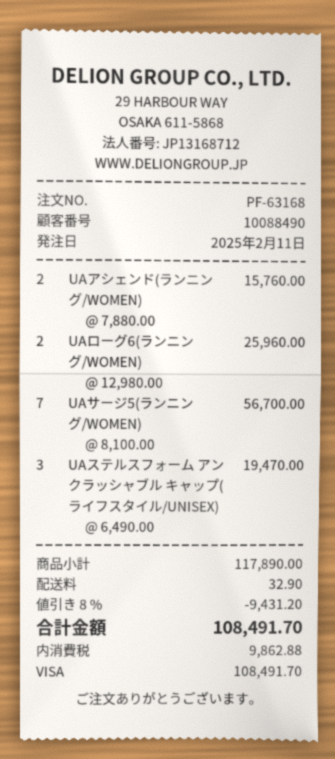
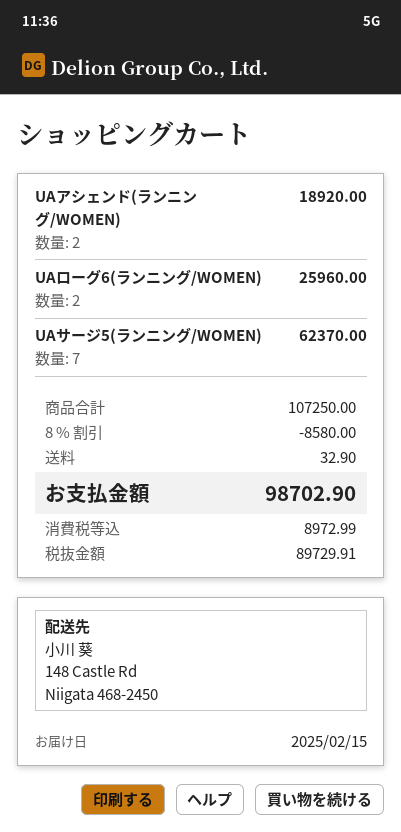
UAアシェンド(ランニング/WOMEN): 2 for 15760.00 -> 2 for 18920.00
UAサージ5(ランニング/WOMEN): 7 for 56700.00 -> 7 for 62370.00
UAステルスフォーム アンクラッシャブル キャップ(ライフスタイル/UNISEX): 3 for 19470.00 -> none
subtotal: 117890.00 -> 107250.00
discount: 8% = 9431.20 -> 8% = 8580.00
tax: 9862.88 -> 8972.99
total: 108491.70 -> 98702.90

